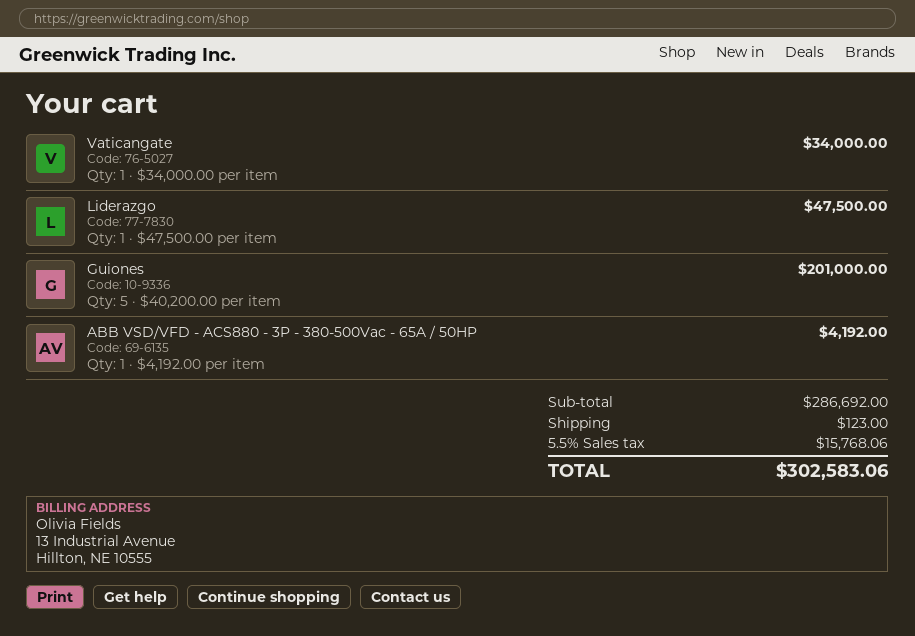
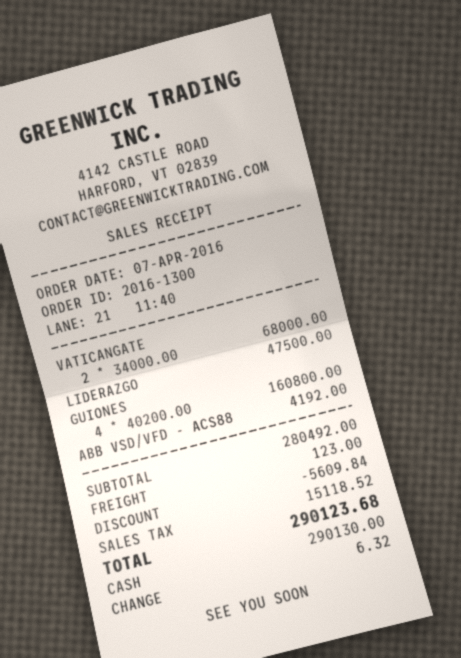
Vaticangate: 1 x 34000.00 = 34000.00 -> 2 x 34000.00 = 68000.00
Guiones: 5 x 40200.00 = 201000.00 -> 4 x 40200.00 = 160800.00
subtotal: 286692.00 -> 280492.00
discount: none -> 5609.84
tax: 15768.06 -> 15118.52
total: 302583.06 -> 290123.68

